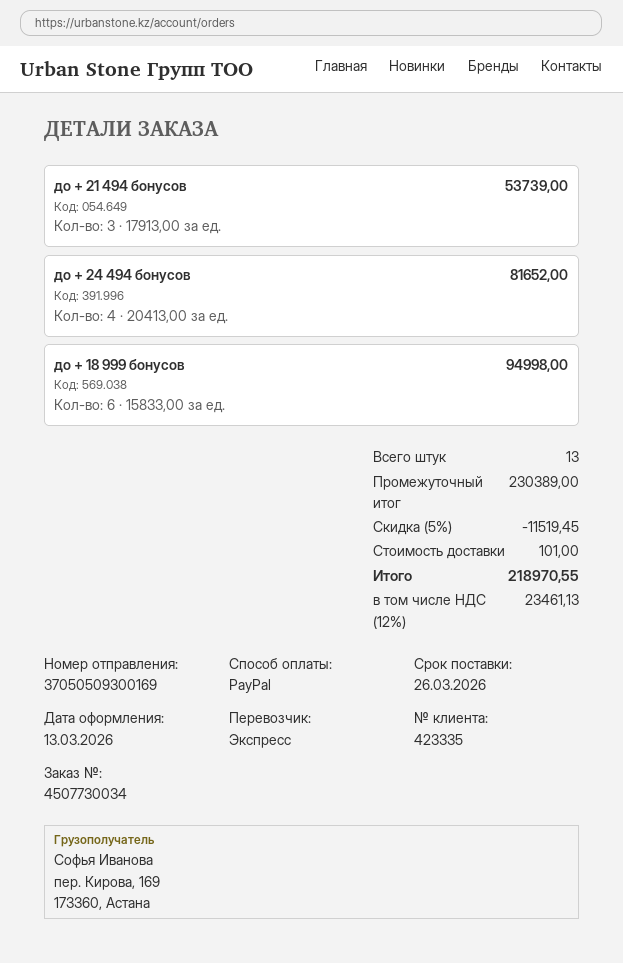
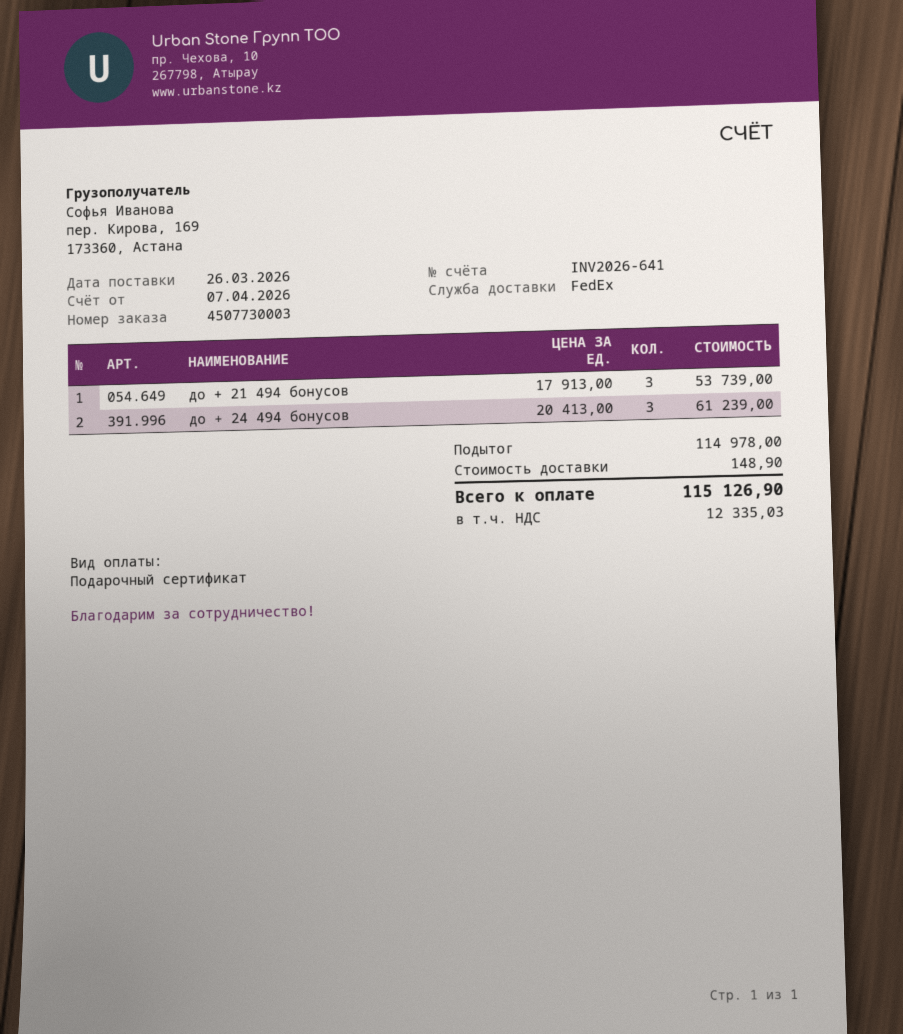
order number: 4507730034 -> 4507730003
payment method: PayPal -> gift card
shipping method: express -> FedEx
до + 24 494 бонусов: 4 x 20413.00 = 81652.00 -> 3 x 20413.00 = 61239.00
до + 18 999 бонусов: 6 x 15833.00 = 94998.00 -> none
subtotal: 230389.00 -> 114978.00
discount: 5% = 11519.45 -> none
shipping: 101.00 -> 148.90
tax: 23461.13 -> 12335.03
total: 218970.55 -> 115126.90

